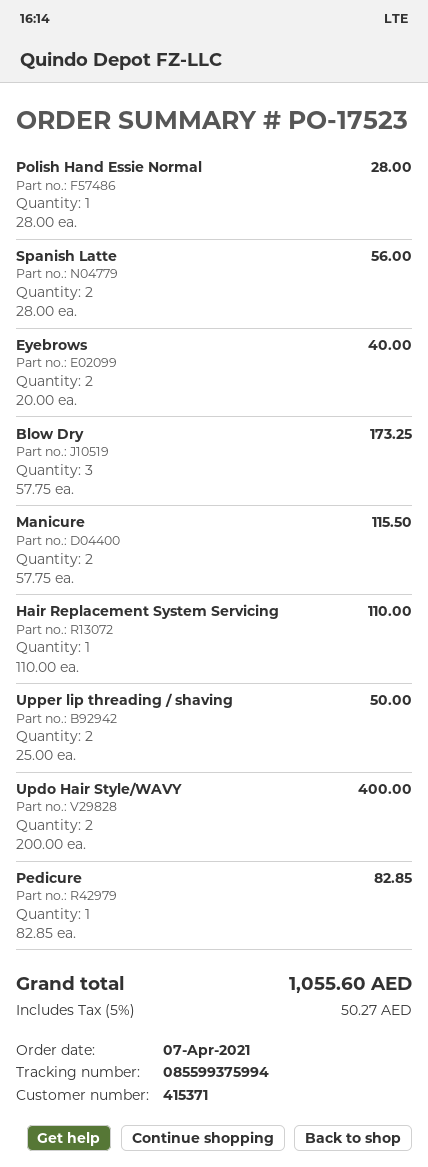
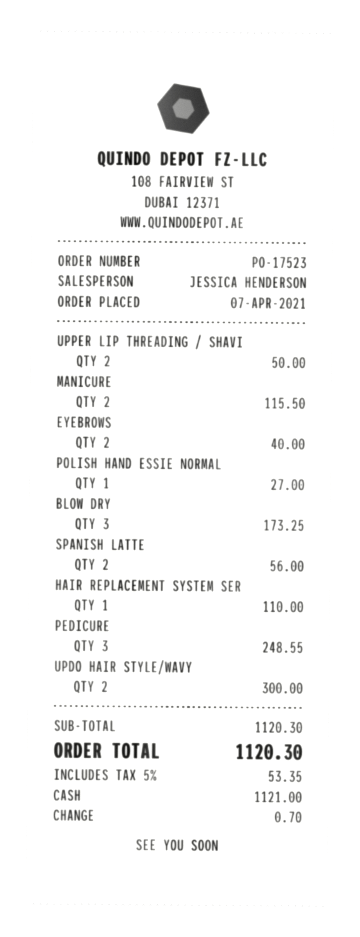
Polish Hand Essie Normal: 1 for 28.00 -> 1 for 27.00
Updo Hair Style/WAVY: 2 for 400.00 -> 2 for 300.00
Pedicure: 1 for 82.85 -> 3 for 248.55
tax: 5% = 50.27 -> 5% = 53.35
total: 1055.60 -> 1120.30

